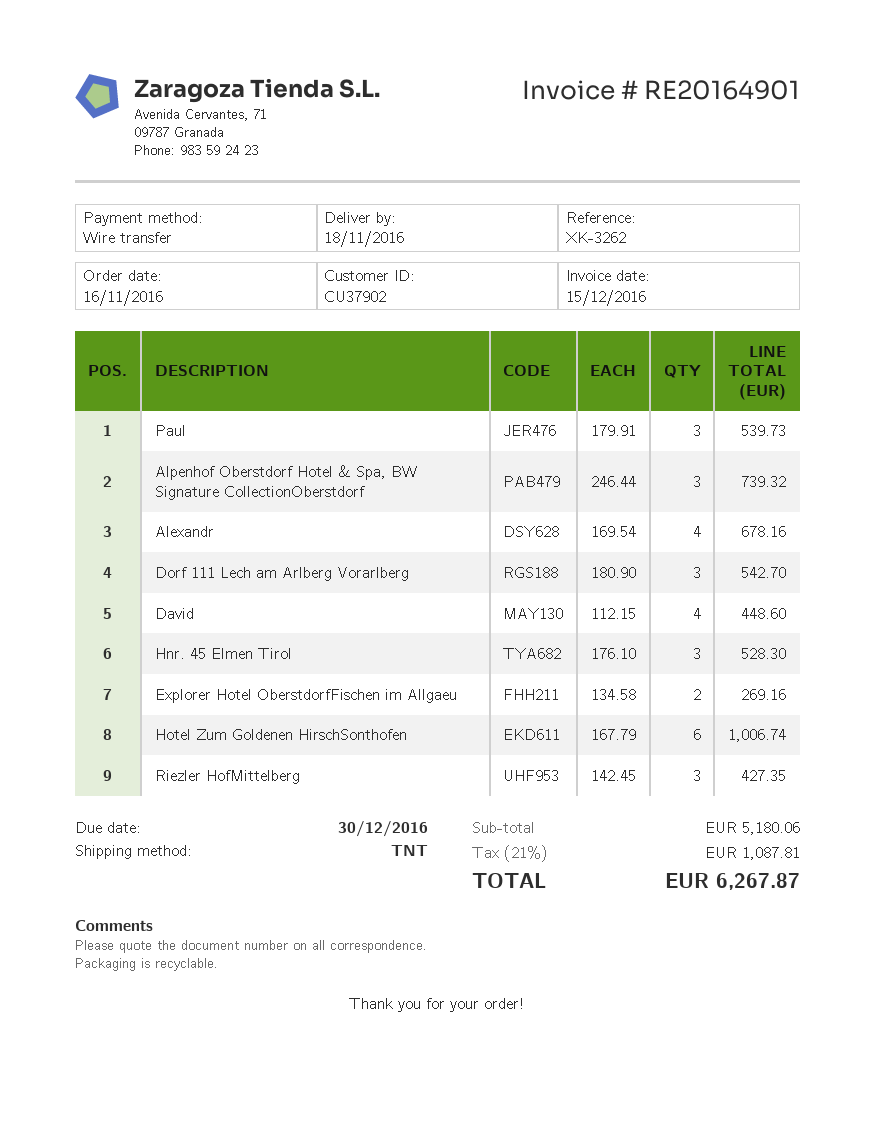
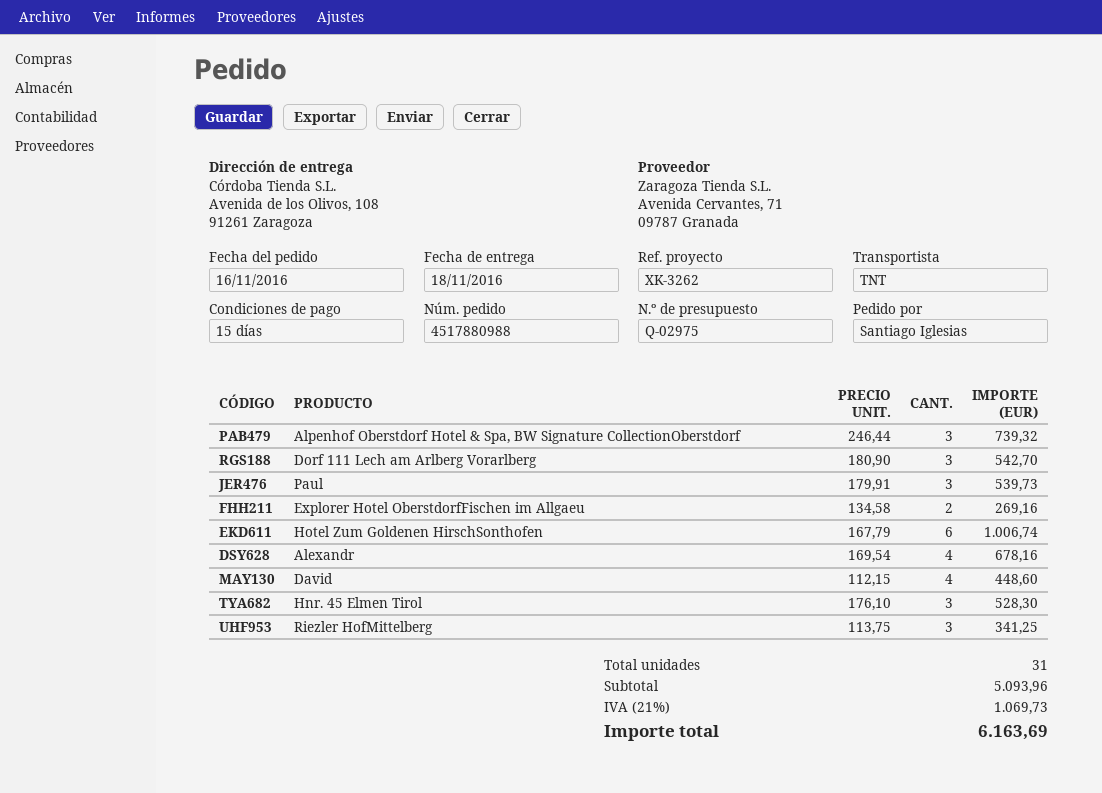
Riezler HofMittelberg: 3 x 142.45 = 427.35 -> 3 x 113.75 = 341.25
subtotal: 5180.06 -> 5093.96
tax: 21% = 1087.81 -> 21% = 1069.73
total: 6267.87 -> 6163.69

